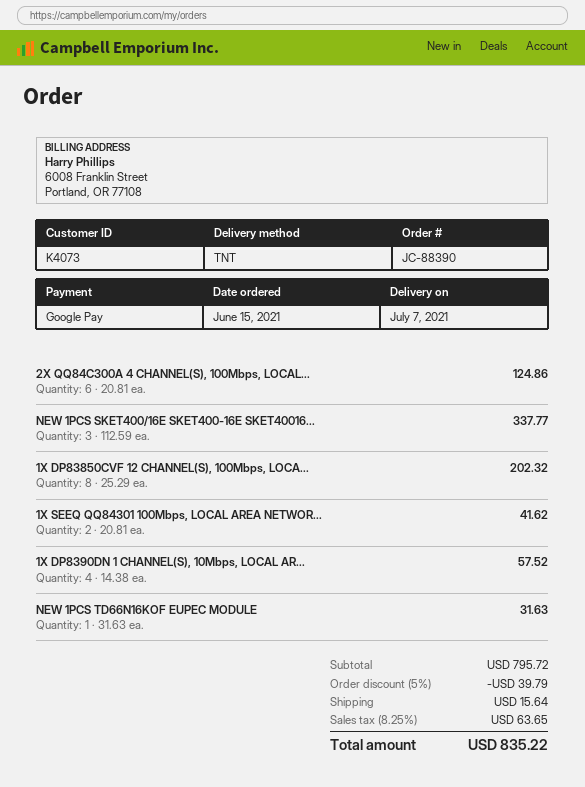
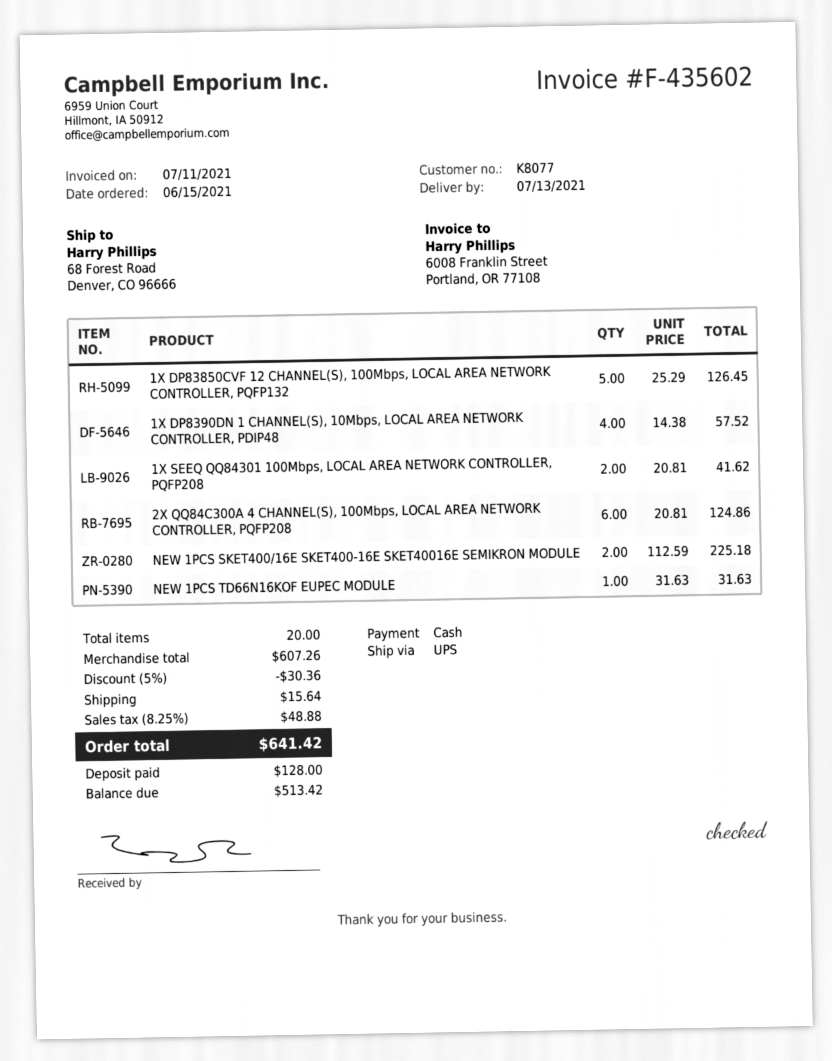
delivery date: 2021-07-07 -> 2021-07-13
customer number: K4073 -> K8077
payment method: Google Pay -> cash
shipping method: TNT -> UPS
NEW 1PCS SKET400/16E SKET400-16E SKET40016...: 3 x 112.59 = 337.77 -> 2 x 112.59 = 225.18
1X DP83850CVF 12 CHANNEL(S), 100Mbps, LOCA...: 8 x 25.29 = 202.32 -> 5 x 25.29 = 126.45
subtotal: 795.72 -> 607.26
discount: 5% = 39.79 -> 5% = 30.36
tax: 8.25% = 63.65 -> 8.25% = 48.88
total: 835.22 -> 641.42

